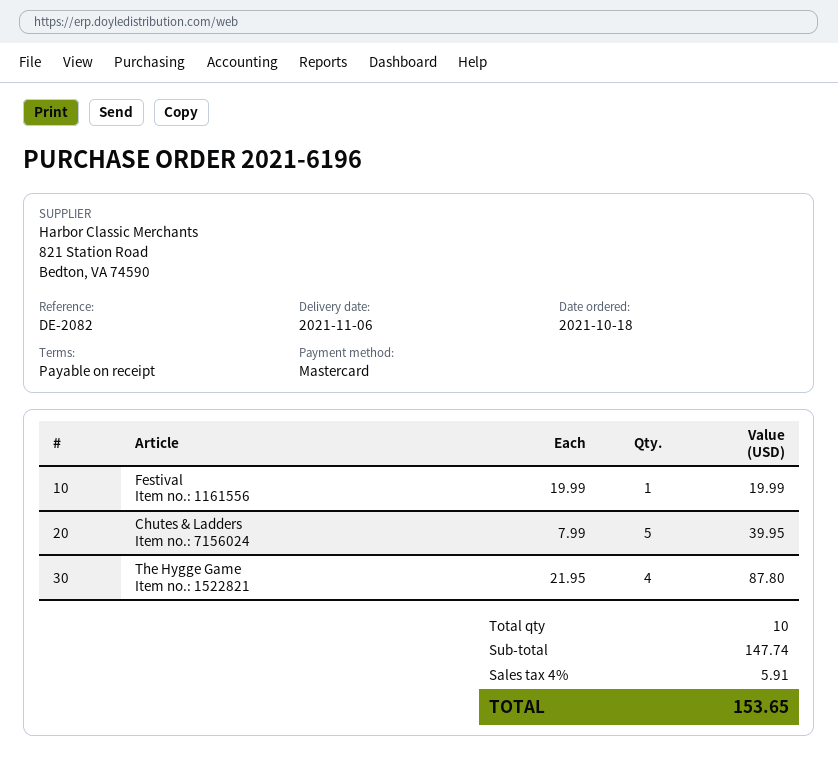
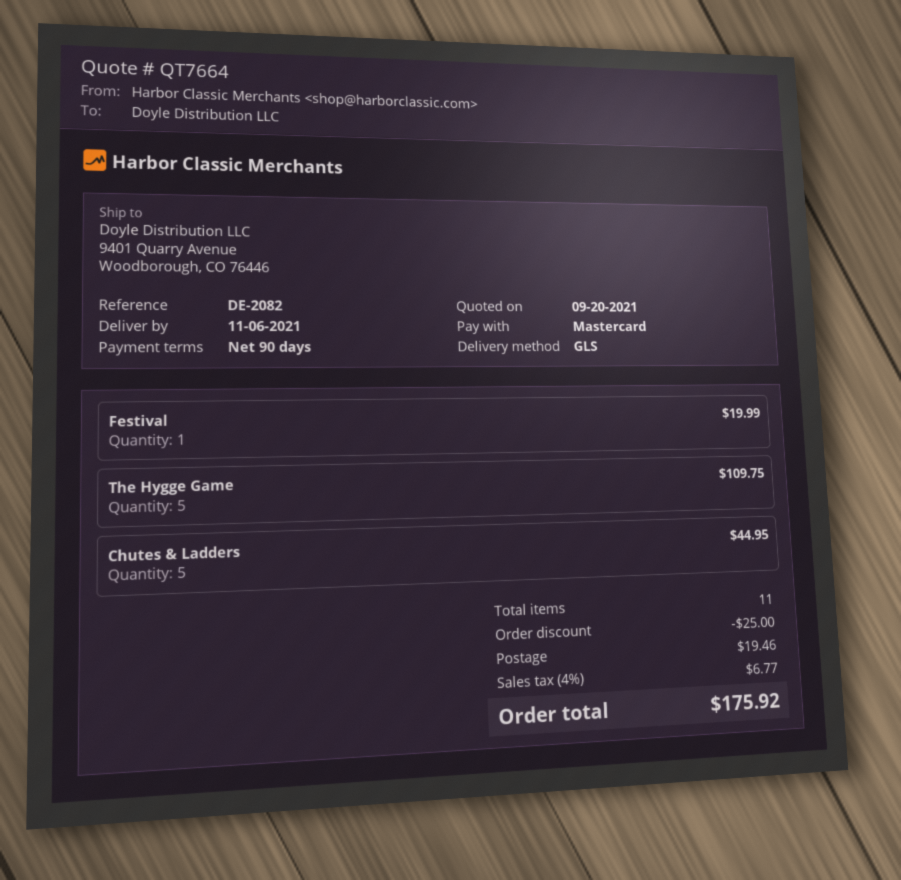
payment terms: on receipt -> 90 days
Chutes & Ladders: 5 for 39.95 -> 5 for 44.95
The Hygge Game: 4 for 87.80 -> 5 for 109.75
total quantity: 10 -> 11
discount: none -> 25.00
shipping: none -> 19.46
tax: 4% = 5.91 -> 4% = 6.77
total: 153.65 -> 175.92

